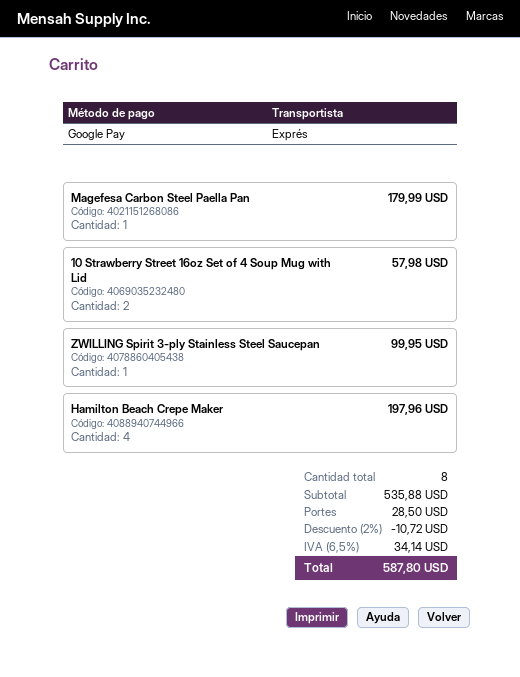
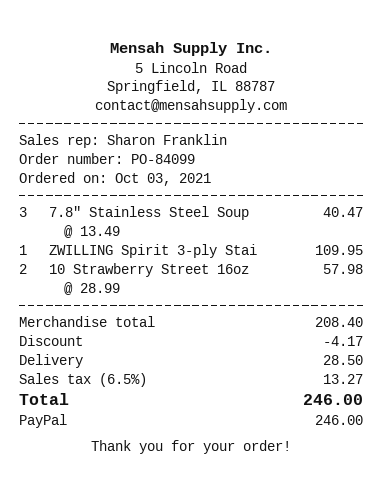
payment method: Google Pay -> PayPal
Magefesa Carbon Steel Paella Pan: 1 for 179.99 -> none
ZWILLING Spirit 3-ply Stainless Steel Saucepan: 1 for 99.95 -> 1 for 109.95
Hamilton Beach Crepe Maker: 4 for 197.96 -> none
7.8" Stainless Steel Soup: none -> 3 for 40.47
subtotal: 535.88 -> 208.40
discount: 10.72 -> 4.17
tax: 6.5% = 34.14 -> 6.5% = 13.27
total: 587.80 -> 246.00

